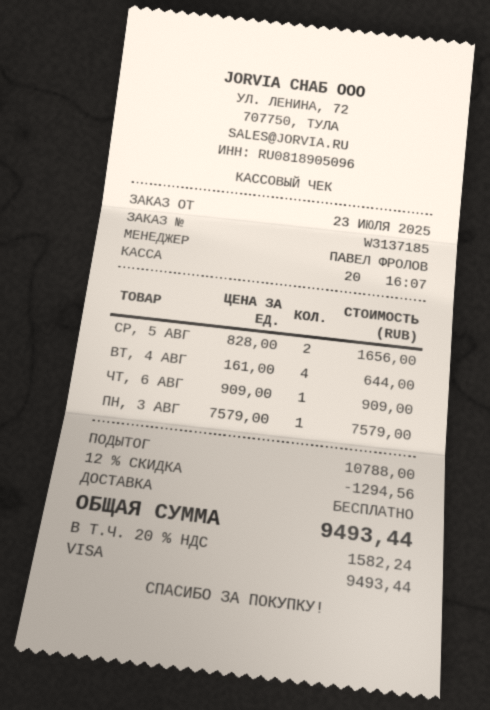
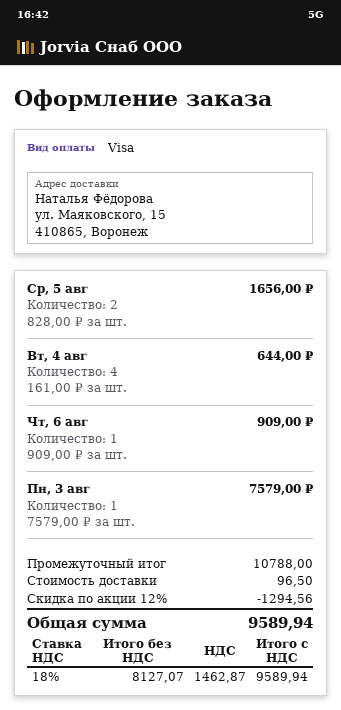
shipping: 0.00 -> 96.50
tax: 20% = 1582.24 -> 18% = 1462.87
total: 9493.44 -> 9589.94

